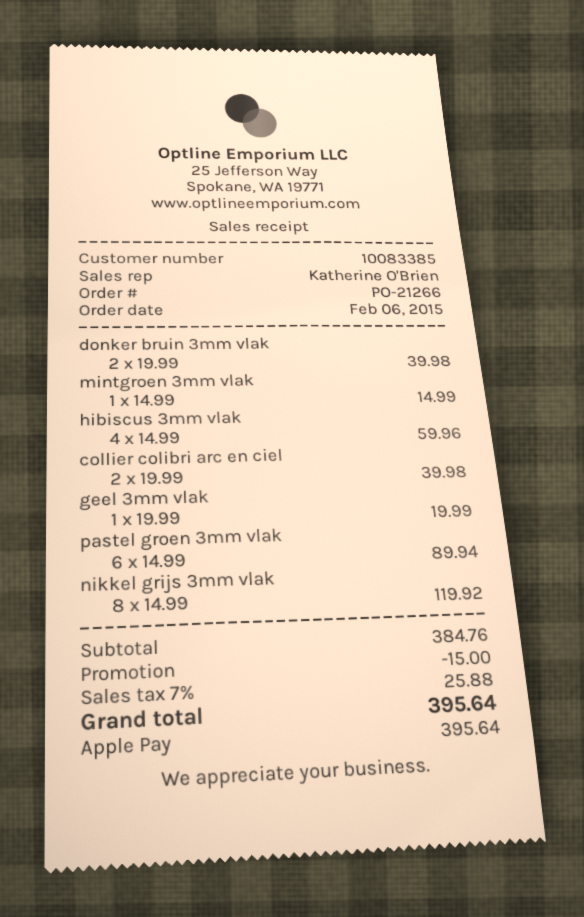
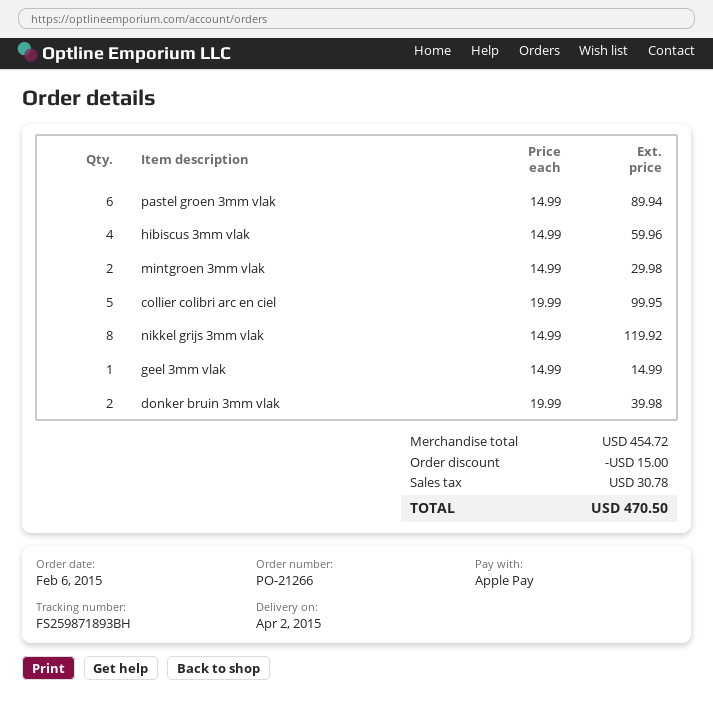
mintgroen 3mm vlak: 1 x 14.99 = 14.99 -> 2 x 14.99 = 29.98
collier colibri arc en ciel: 2 x 19.99 = 39.98 -> 5 x 19.99 = 99.95
geel 3mm vlak: 1 x 19.99 = 19.99 -> 1 x 14.99 = 14.99
subtotal: 384.76 -> 454.72
tax: 25.88 -> 30.78
total: 395.64 -> 470.50

